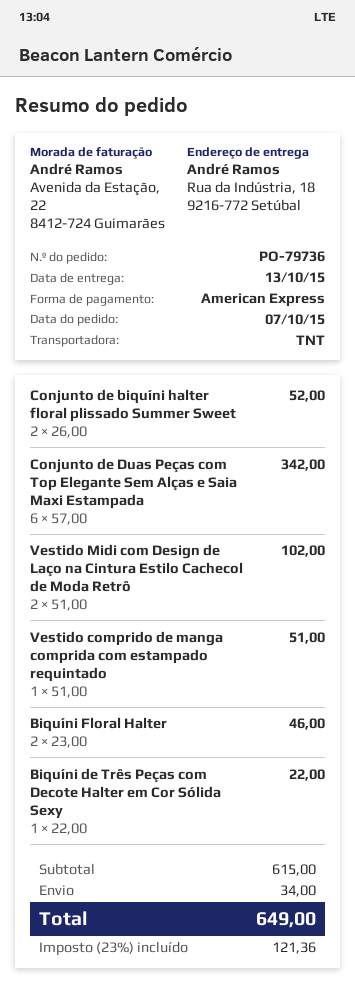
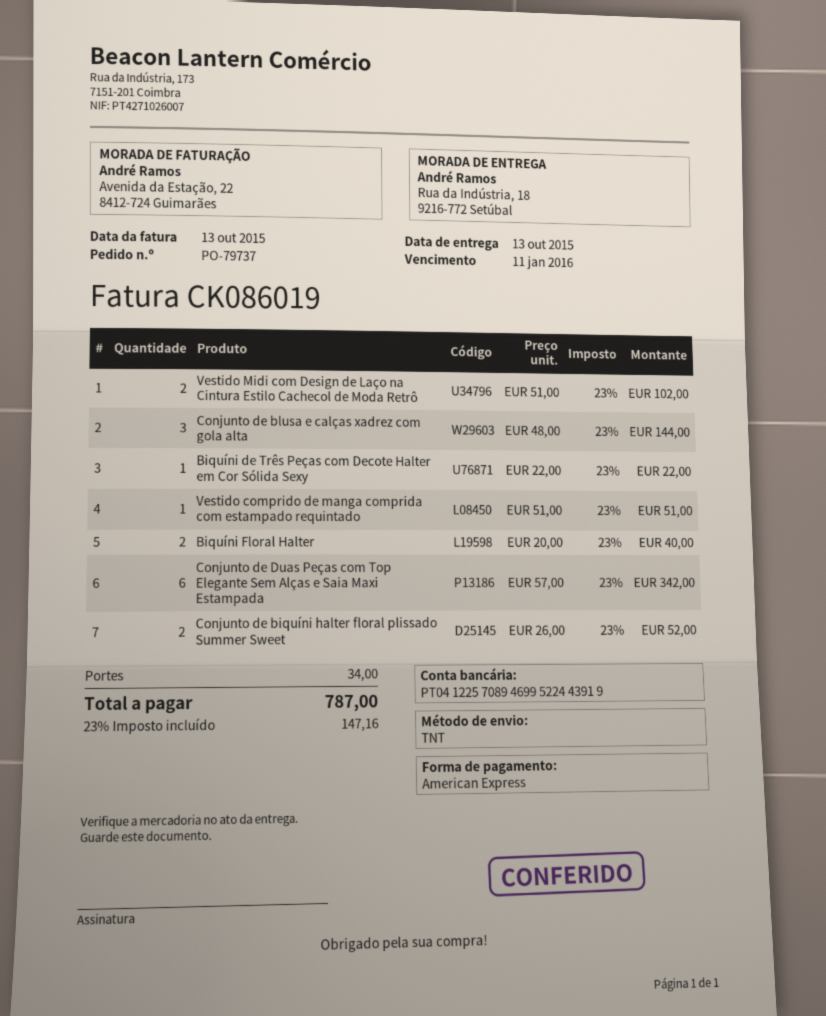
order number: PO-79736 -> PO-79737
Biquíni Floral Halter: 2 x 23.00 = 46.00 -> 2 x 20.00 = 40.00
Conjunto de blusa e calças xadrez com gola alta: none -> 3 x 48.00 = 144.00
tax: 23% = 121.36 -> 23% = 147.16
total: 649.00 -> 787.00

